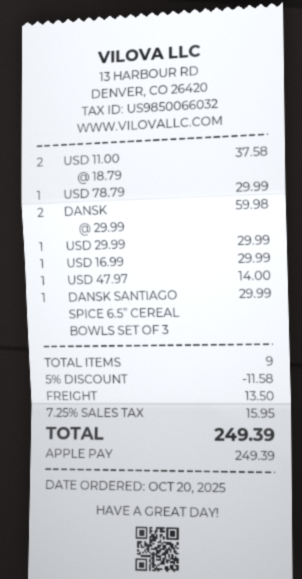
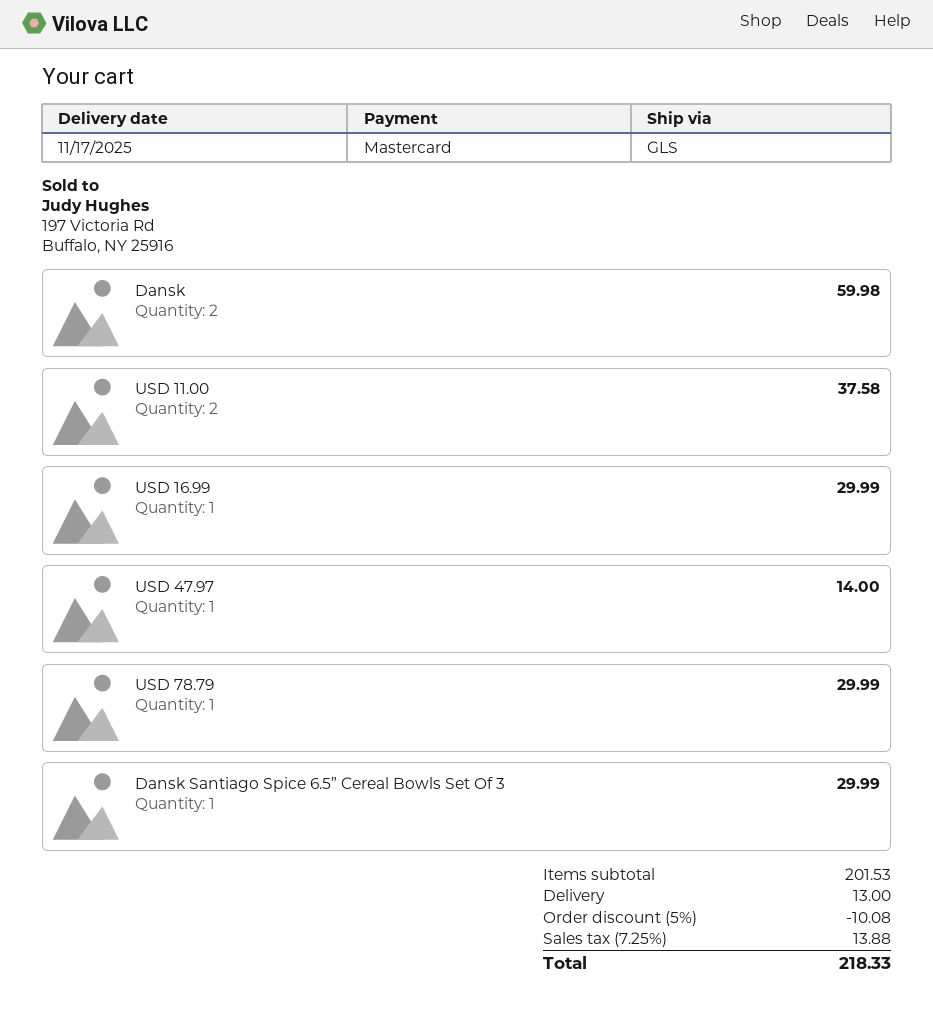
payment method: Apple Pay -> Mastercard
USD 29.99: 1 for 29.99 -> none
discount: 5% = 11.58 -> 5% = 10.08
shipping: 13.50 -> 13.00
tax: 7.25% = 15.95 -> 7.25% = 13.88
total: 249.39 -> 218.33

